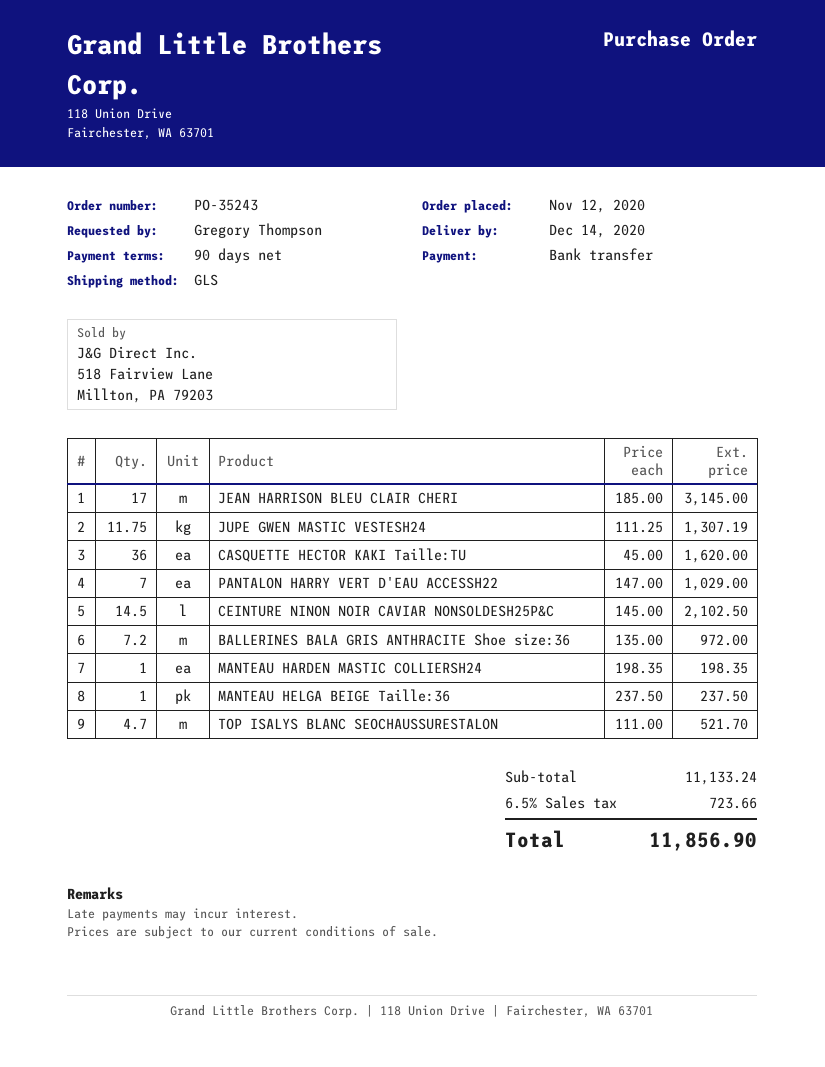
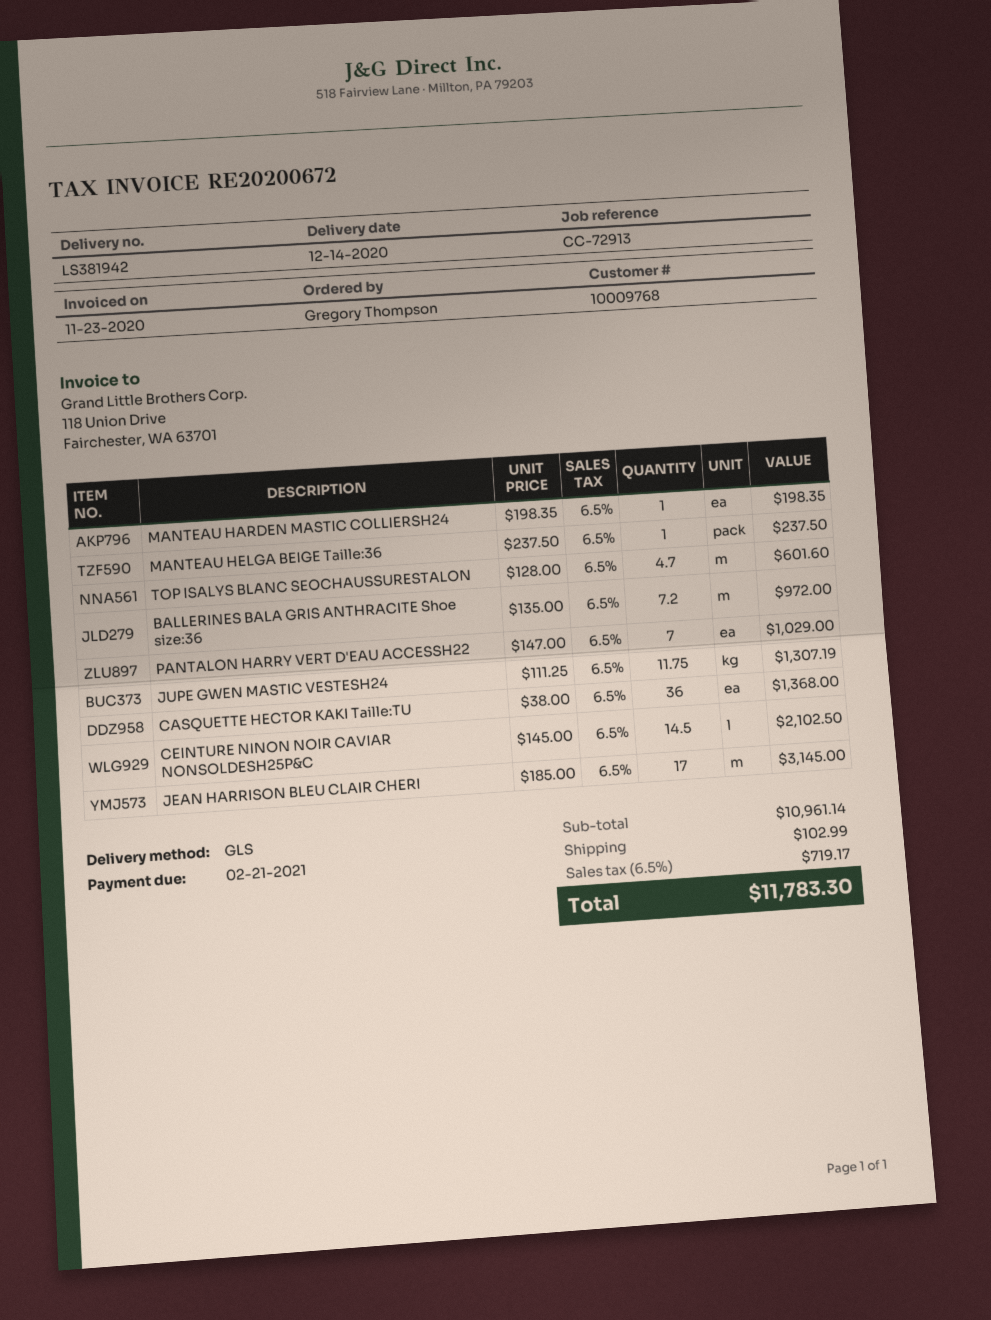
CASQUETTE HECTOR KAKI Taille:TU: 36 x 45.00 = 1620.00 -> 36 x 38.00 = 1368.00
TOP ISALYS BLANC SEOCHAUSSURESTALON: 4.7 x 111.00 = 521.70 -> 4.7 x 128.00 = 601.60
subtotal: 11133.24 -> 10961.14
shipping: none -> 102.99
tax: 6.5% = 723.66 -> 6.5% = 719.17
total: 11856.90 -> 11783.30

